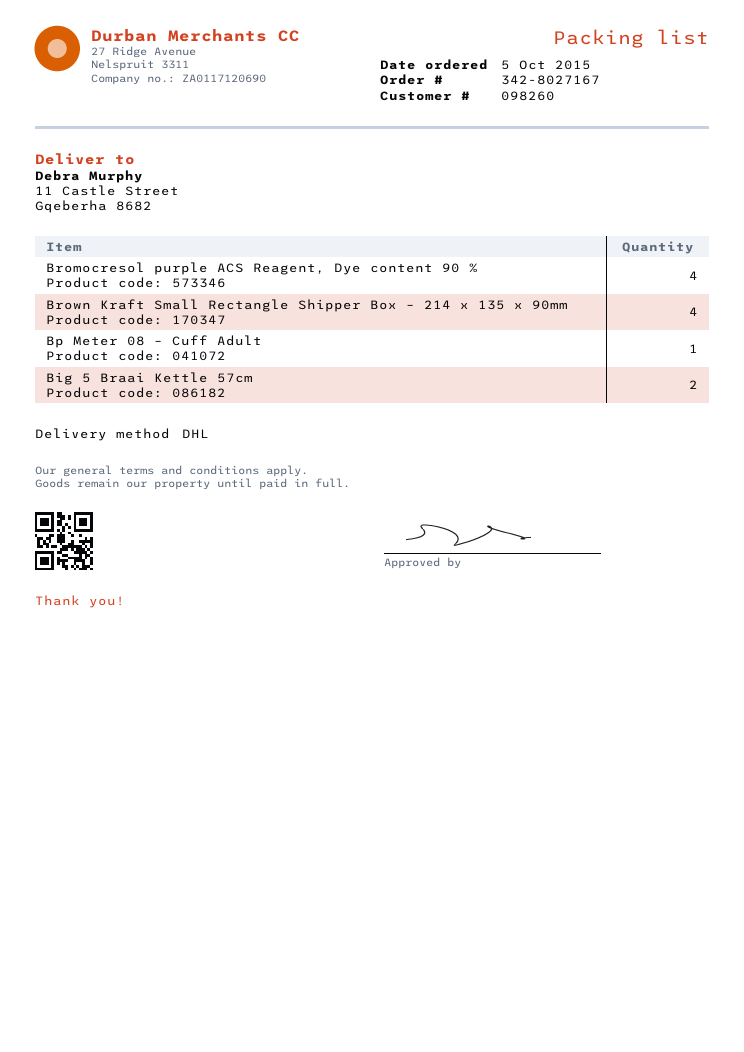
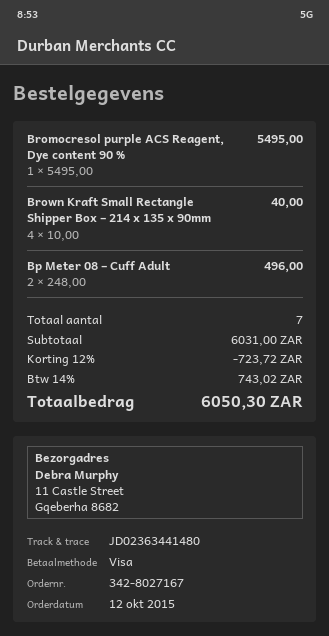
order date: 2015-10-05 -> 2015-10-12
Bromocresol purple ACS Reagent, Dye content 90 %: 4 -> 1
Bp Meter 08 – Cuff Adult: 1 -> 2
Big 5 Braai Kettle 57cm: 2 -> none

